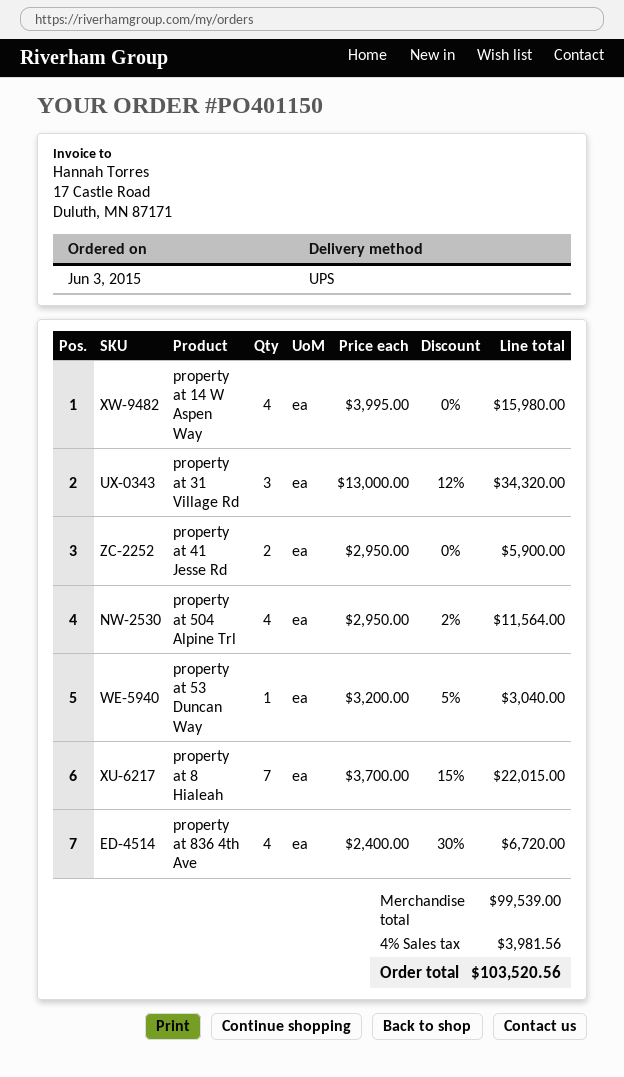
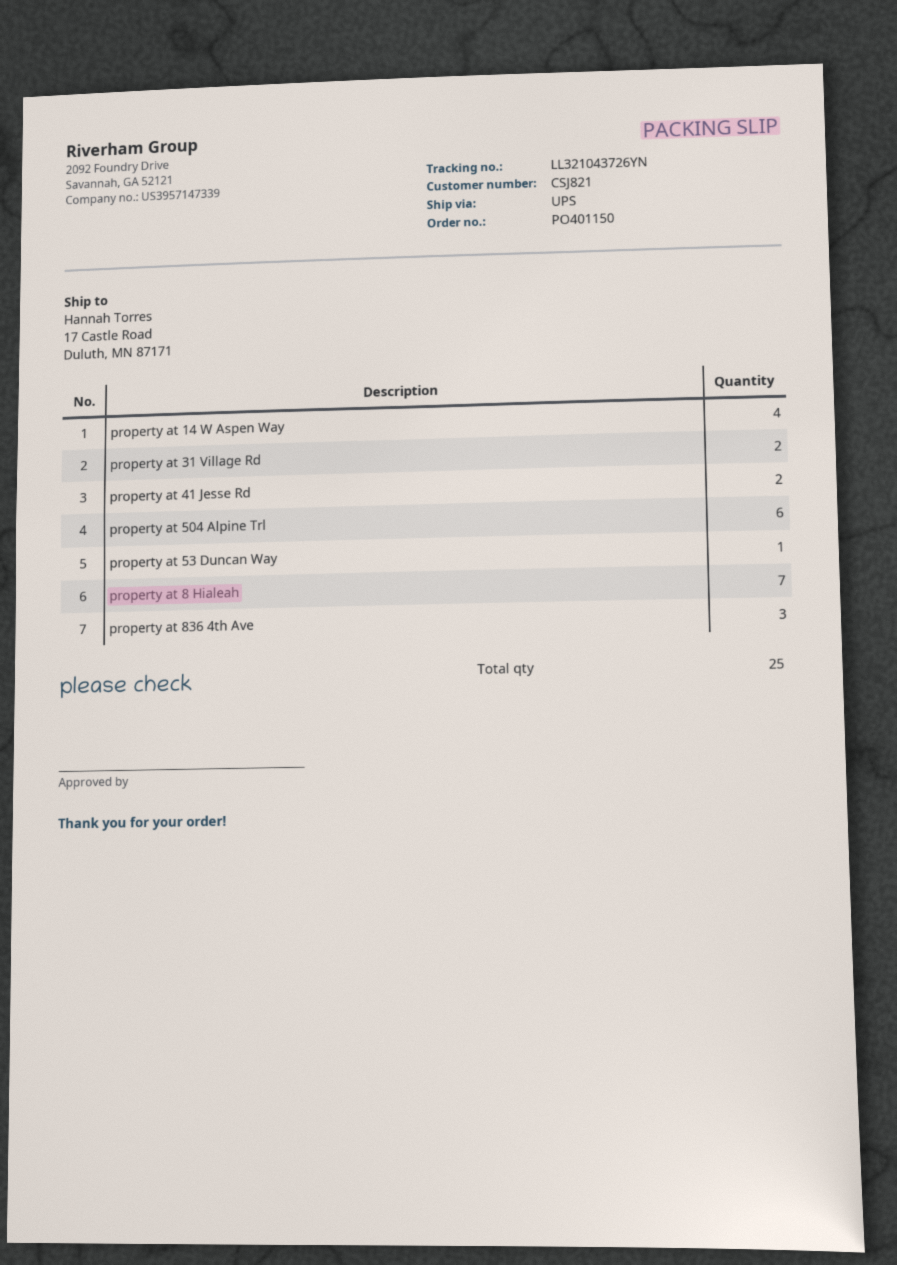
property at 31 Village Rd: 3 -> 2
property at 504 Alpine Trl: 4 -> 6
property at 836 4th Ave: 4 -> 3

